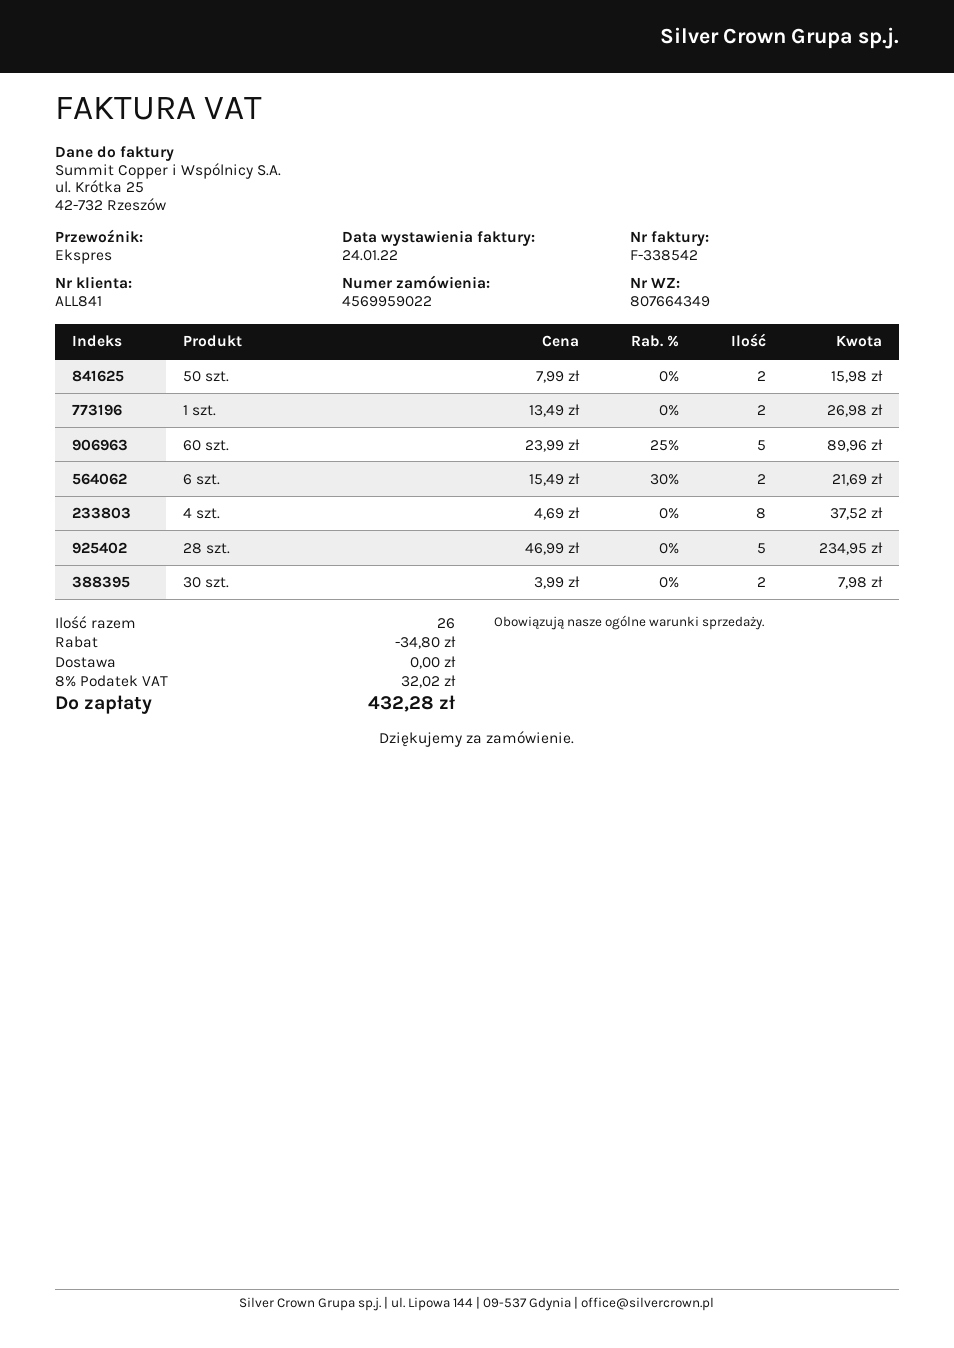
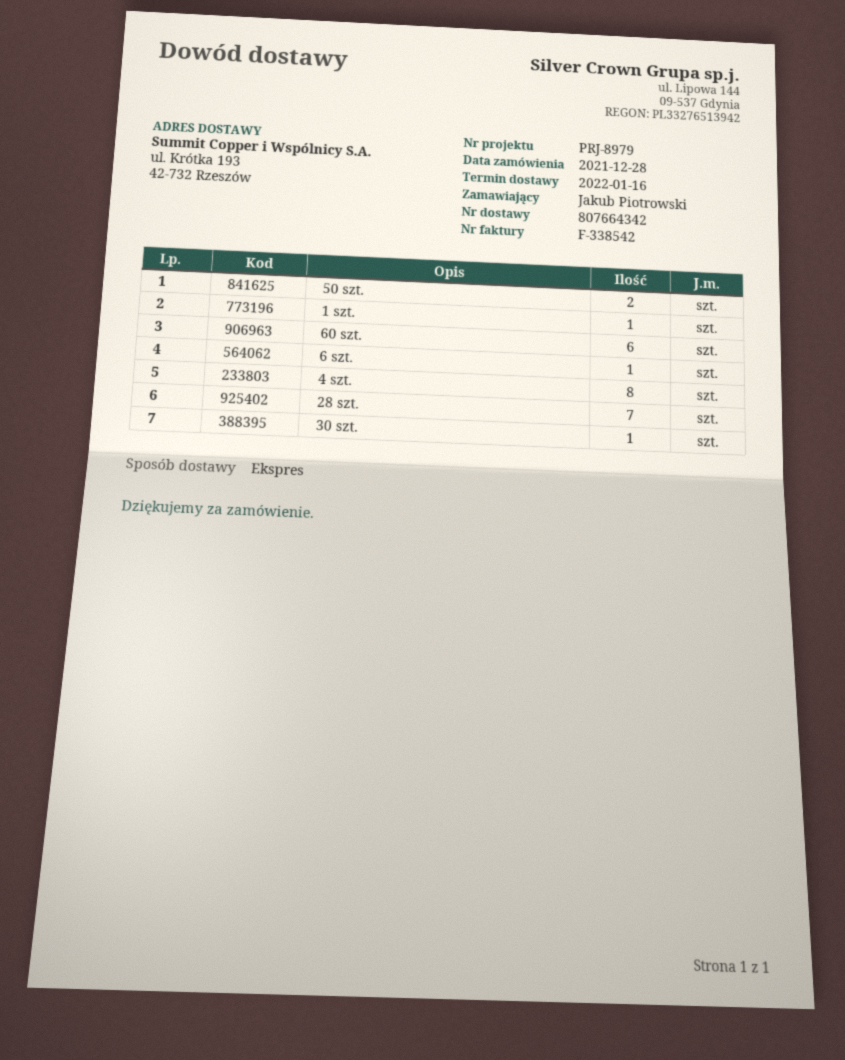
delivery note number: 807664349 -> 807664342
1 szt.: 2 -> 1
60 szt.: 5 -> 6
6 szt.: 2 -> 1
28 szt.: 5 -> 7
30 szt.: 2 -> 1

